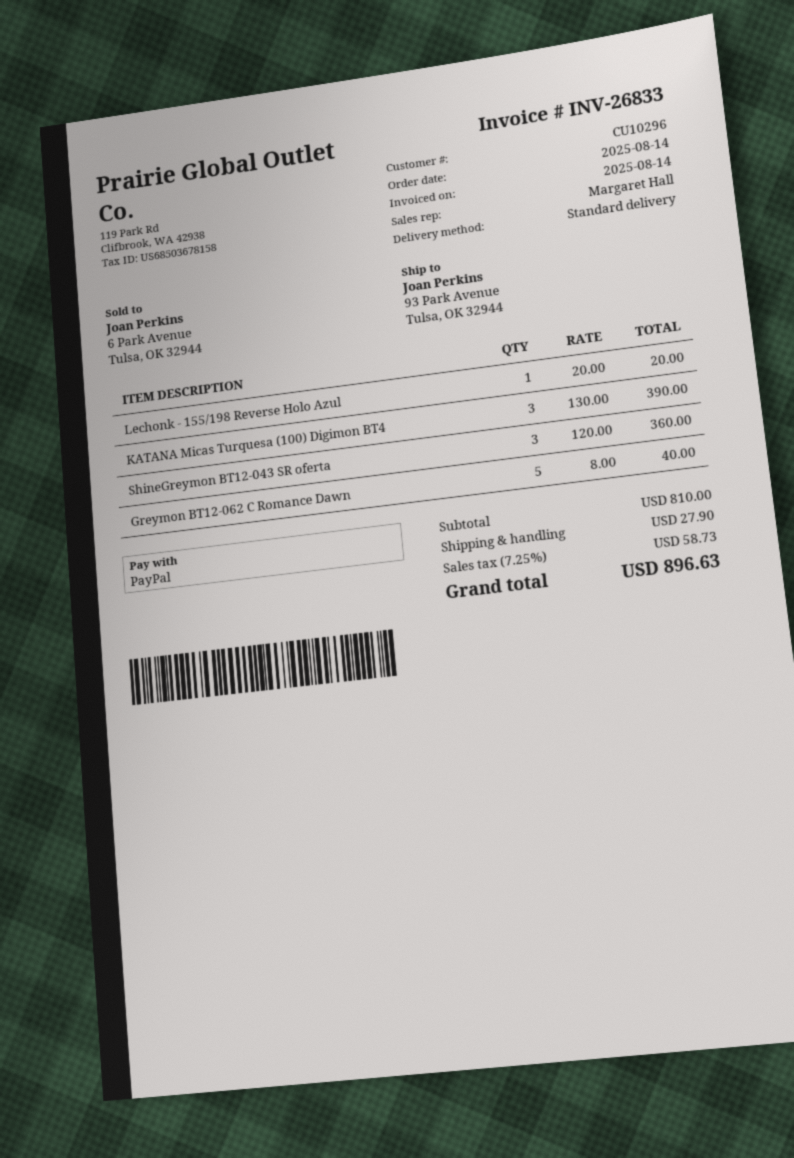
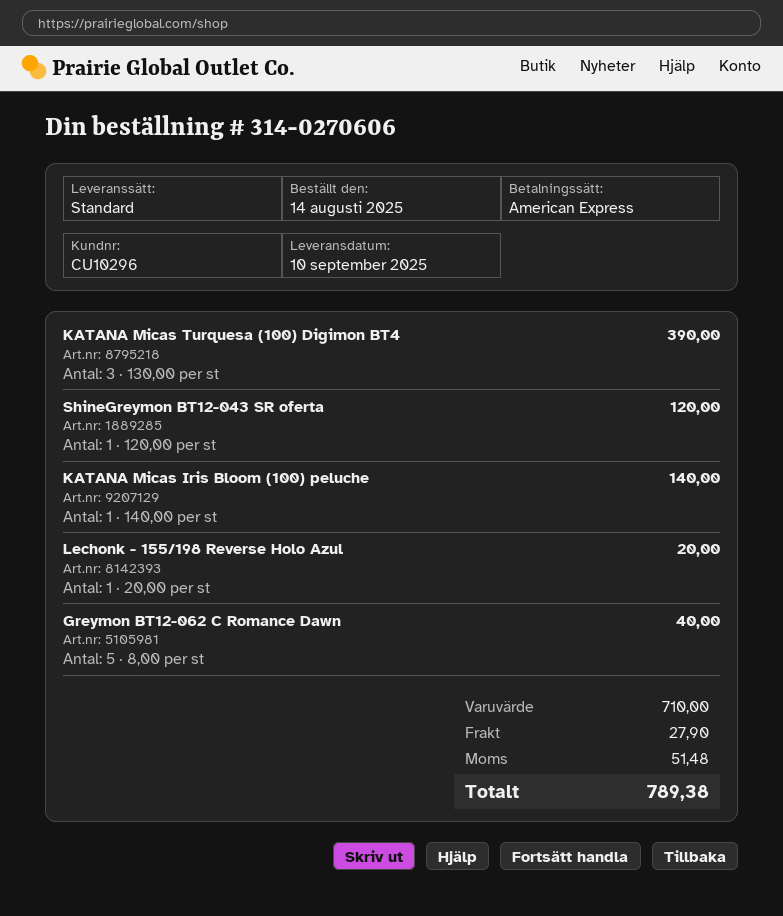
payment method: PayPal -> American Express
ShineGreymon BT12-043 SR oferta: 3 x 120.00 = 360.00 -> 1 x 120.00 = 120.00
KATANA Micas Iris Bloom (100) peluche: none -> 1 x 140.00 = 140.00
subtotal: 810.00 -> 710.00
tax: 58.73 -> 51.48
total: 896.63 -> 789.38

